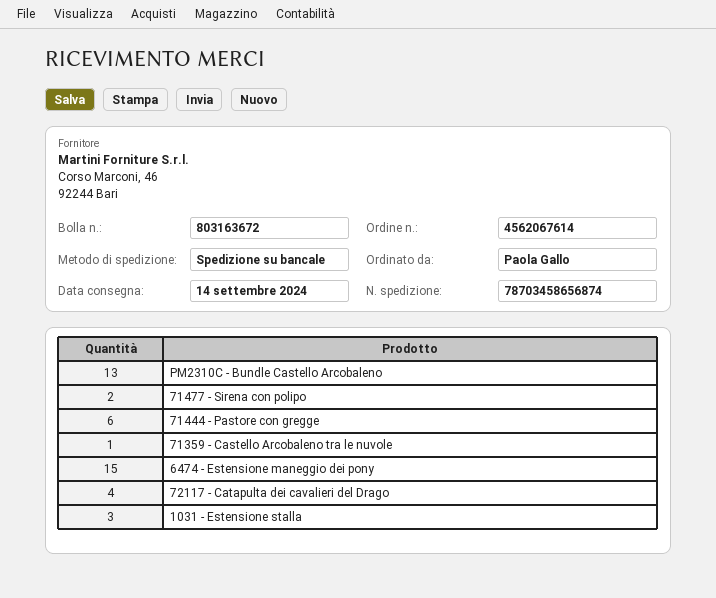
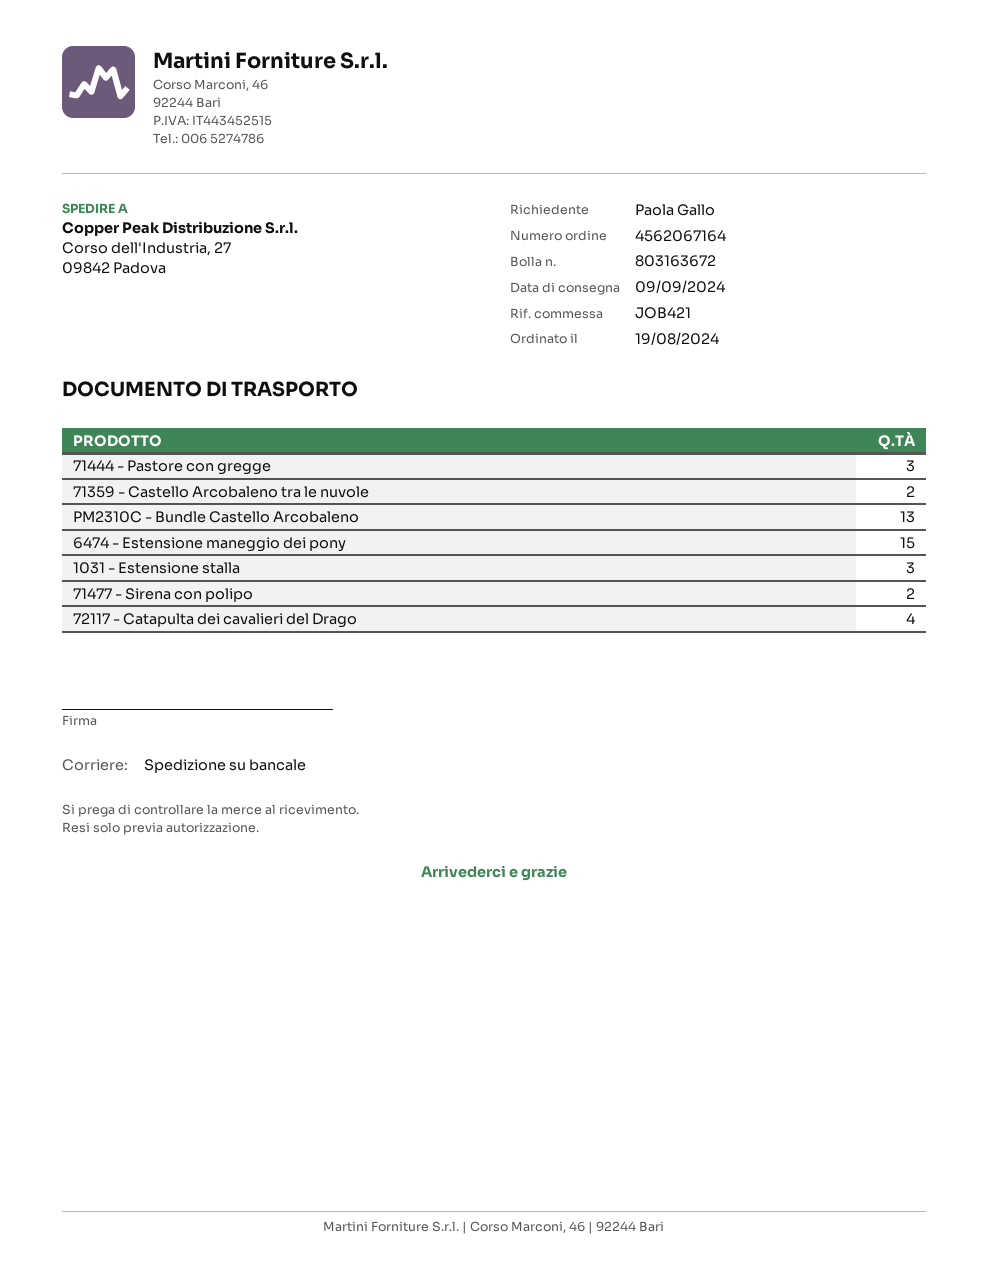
order number: 4562067614 -> 4562067164
delivery date: 2024-09-14 -> 2024-09-09
71444 - Pastore con gregge: 6 -> 3
71359 - Castello Arcobaleno tra le nuvole: 1 -> 2

